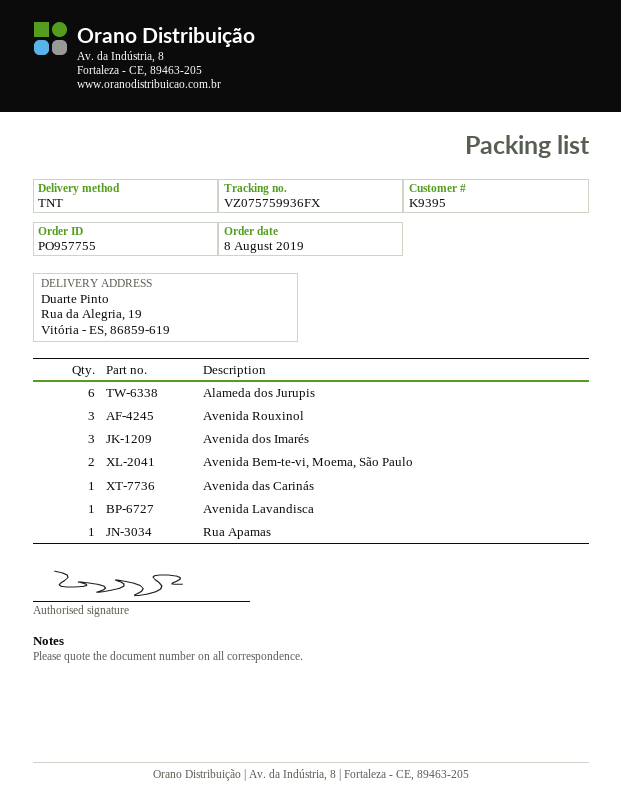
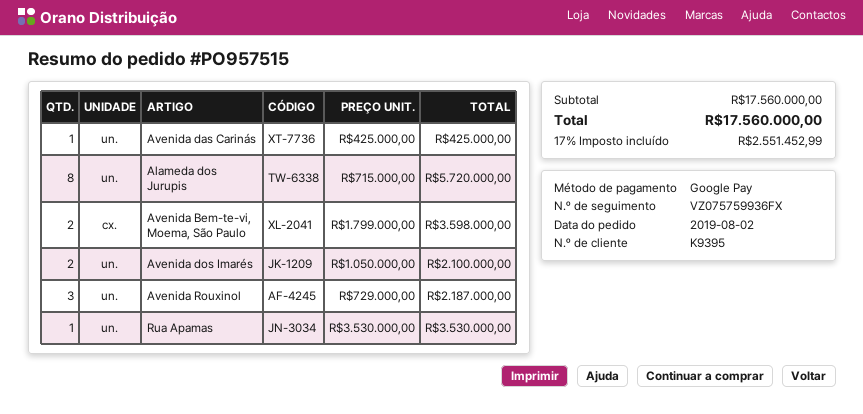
order number: PO957755 -> PO957515
order date: 2019-08-08 -> 2019-08-02
Alameda dos Jurupis: 6 -> 8
Avenida dos Imarés: 3 -> 2
Avenida Lavandisca: 1 -> none

